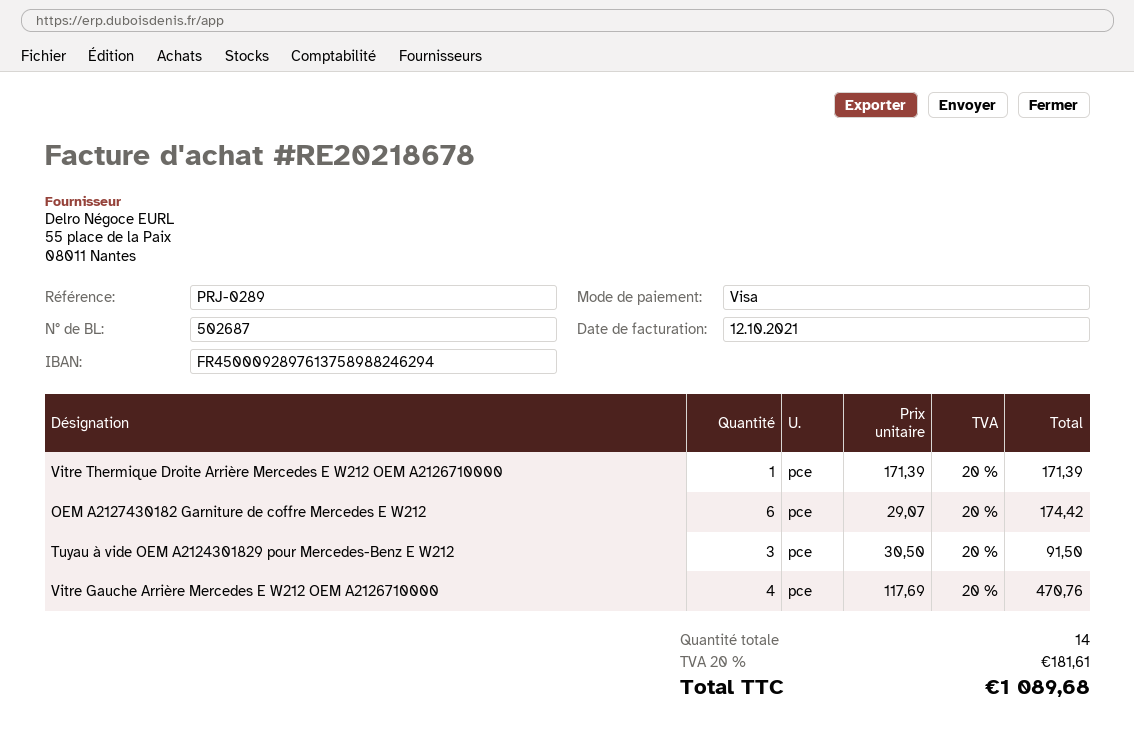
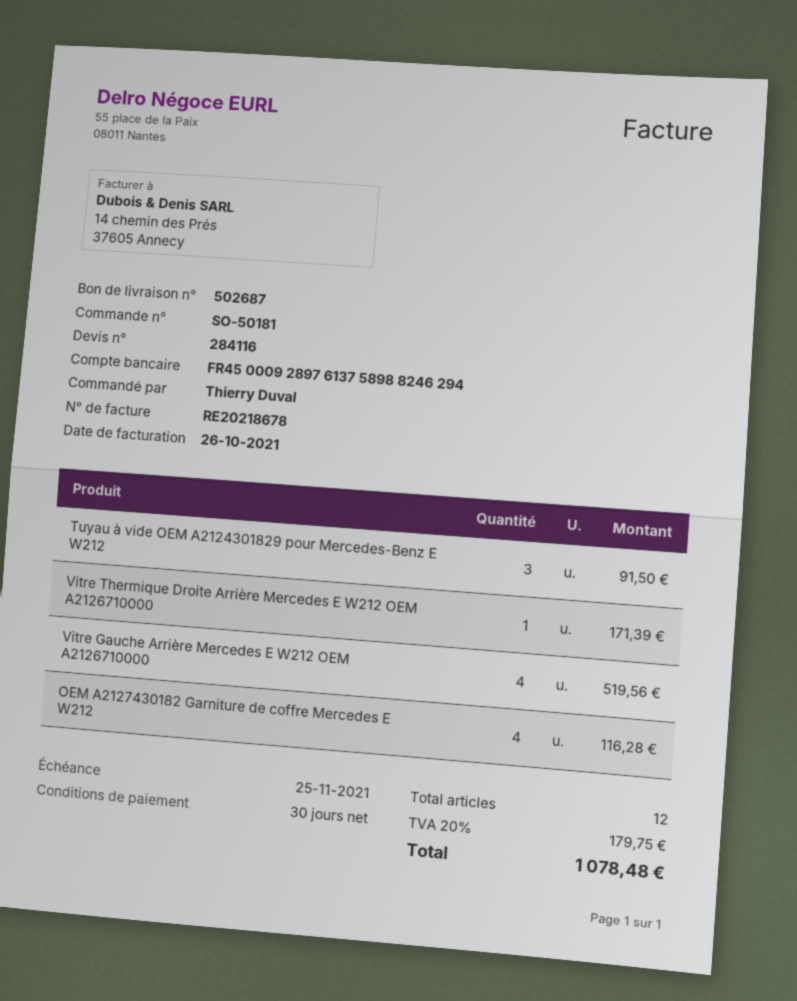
invoice date: 2021-10-12 -> 2021-10-26
OEM A2127430182 Garniture de coffre Mercedes E W212: 6 for 174.42 -> 4 for 116.28
Vitre Gauche Arrière Mercedes E W212 OEM A2126710000: 4 for 470.76 -> 4 for 519.56
total quantity: 14 -> 12
tax: 20% = 181.61 -> 20% = 179.75
total: 1089.68 -> 1078.48

